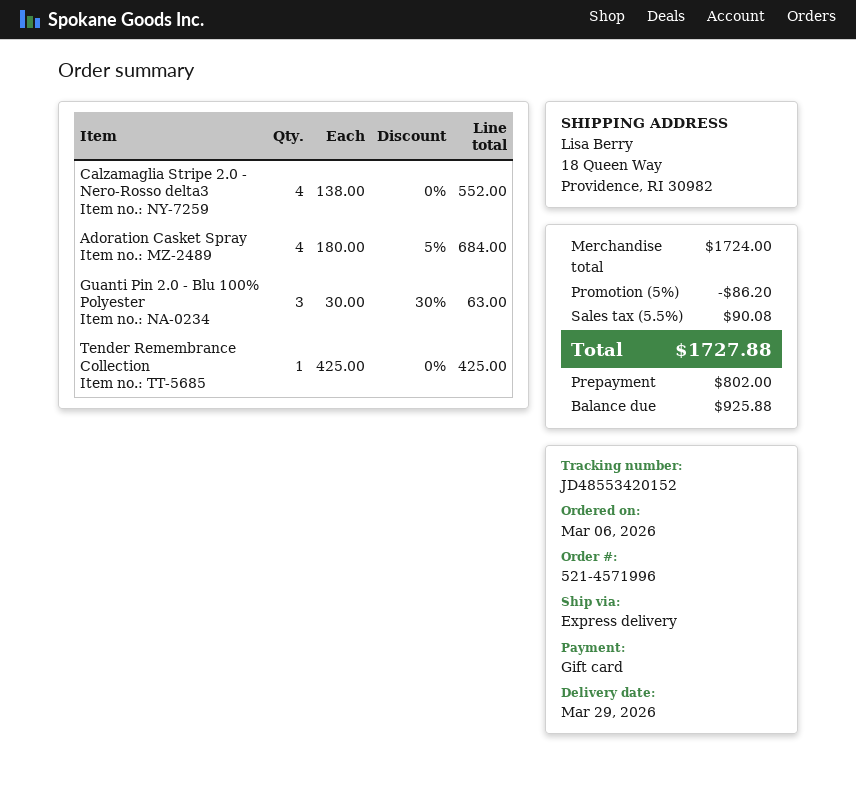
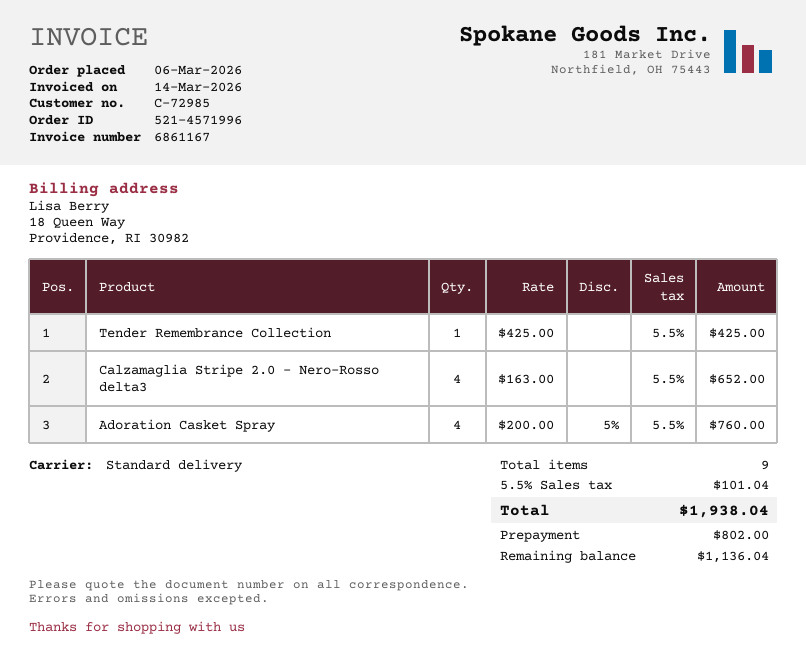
shipping method: express -> standard
Calzamaglia Stripe 2.0 - Nero-Rosso delta3: 4 x 138.00 = 552.00 -> 4 x 163.00 = 652.00
Adoration Casket Spray: 4 x 180.00 - 5% = 684.00 -> 4 x 200.00 - 5% = 760.00
Guanti Pin 2.0 - Blu 100% Polyester: 3 x 30.00 - 30% = 63.00 -> none
discount: 5% = 86.20 -> none
tax: 5.5% = 90.08 -> 5.5% = 101.04
total: 1727.88 -> 1938.04
balance: 925.88 -> 1136.04

